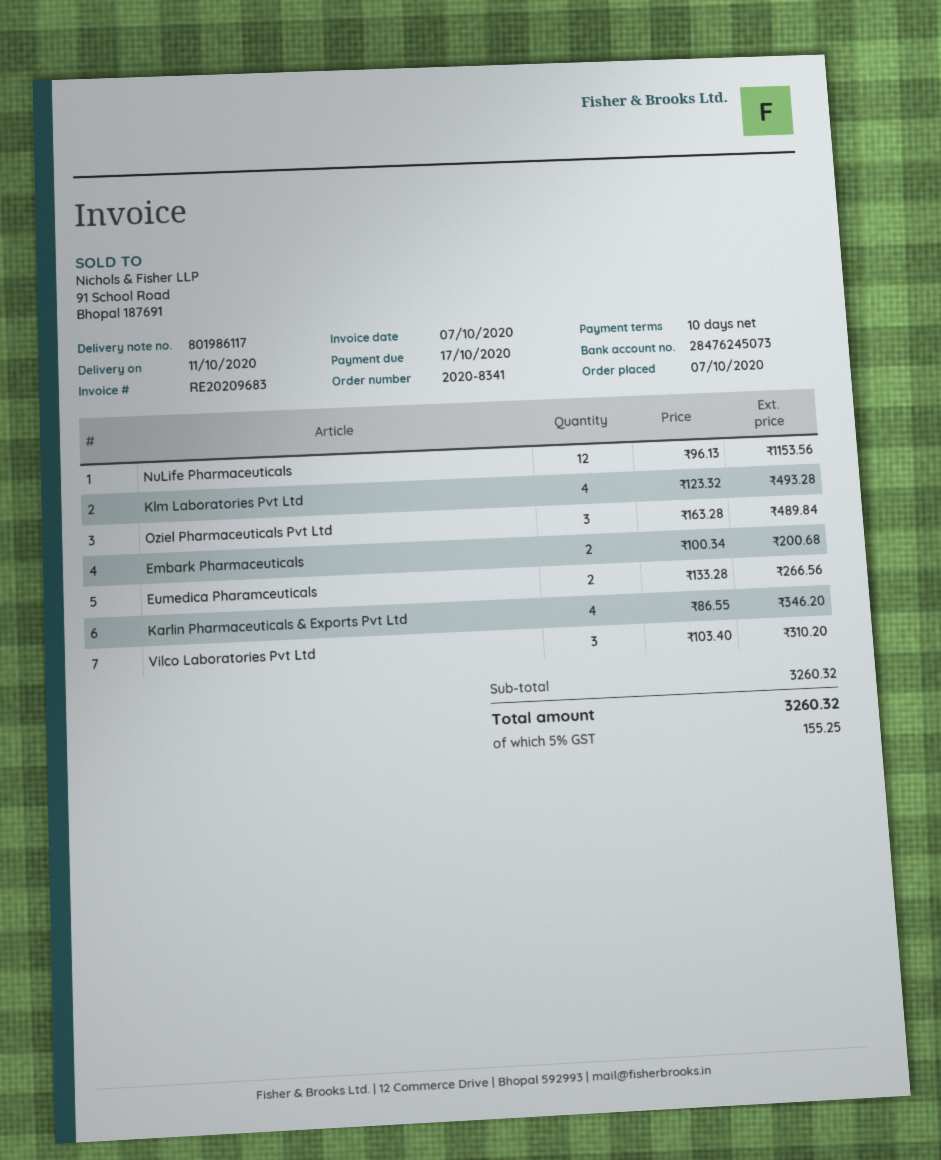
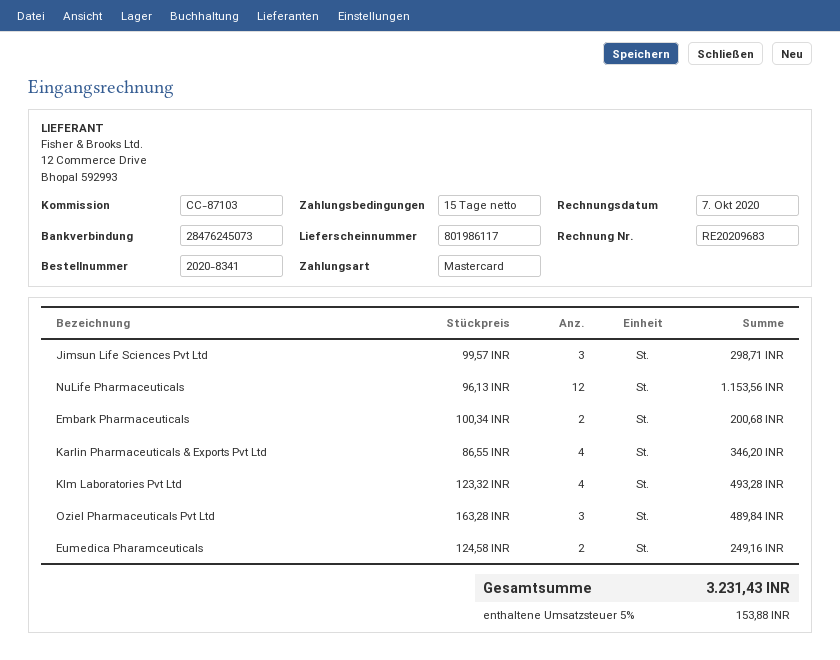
payment terms: 10 days -> 15 days
Eumedica Pharamceuticals: 2 x 133.28 = 266.56 -> 2 x 124.58 = 249.16
Vilco Laboratories Pvt Ltd: 3 x 103.40 = 310.20 -> none
Jimsun Life Sciences Pvt Ltd: none -> 3 x 99.57 = 298.71
tax: 5% = 155.25 -> 5% = 153.88
total: 3260.32 -> 3231.43

